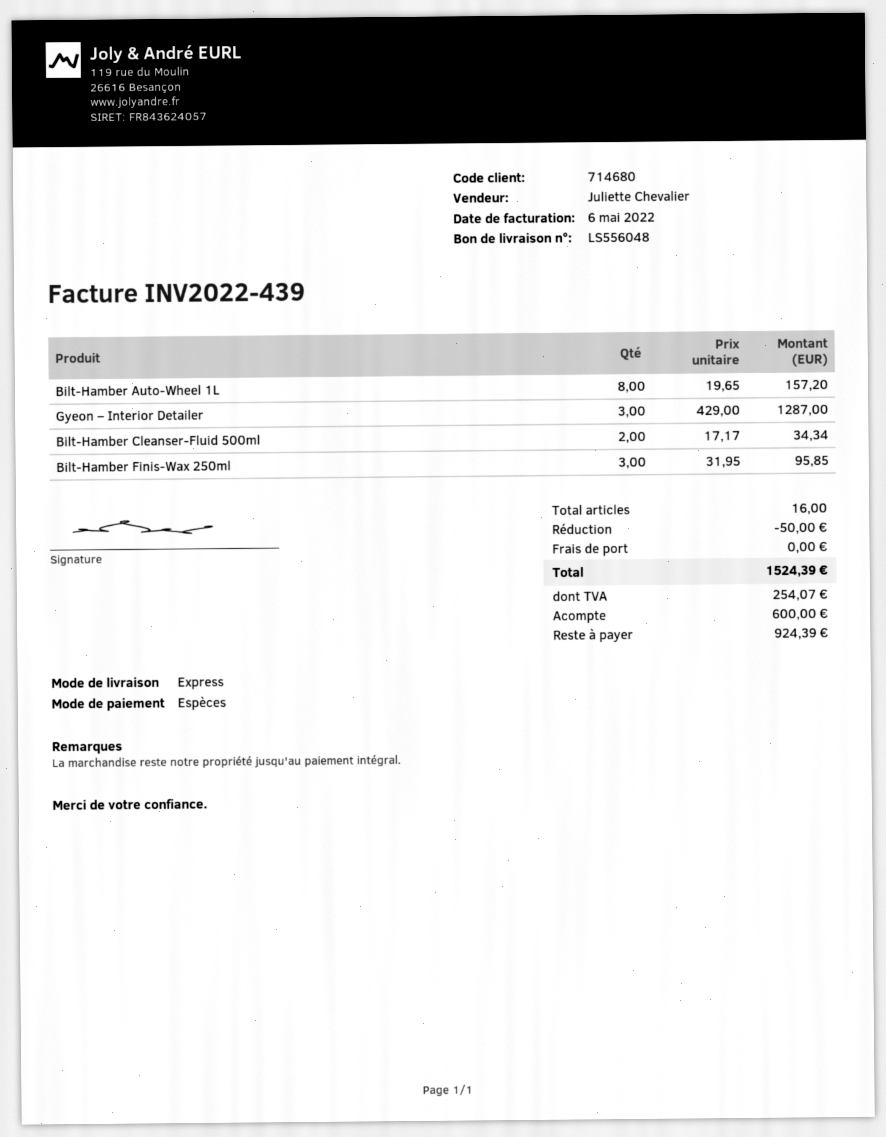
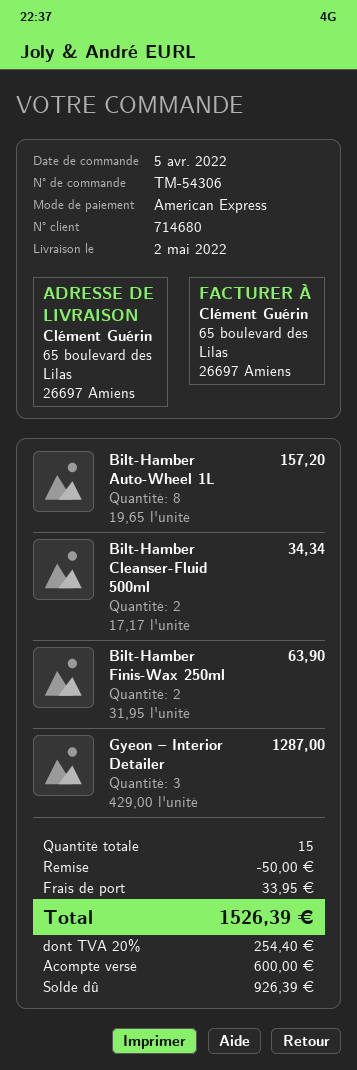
payment method: cash -> American Express
Bilt-Hamber Finis-Wax 250ml: 3 x 31.95 = 95.85 -> 2 x 31.95 = 63.90
total quantity: 16 -> 15
shipping: 0.00 -> 33.95
tax: 254.07 -> 254.40
total: 1524.39 -> 1526.39
balance: 924.39 -> 926.39

